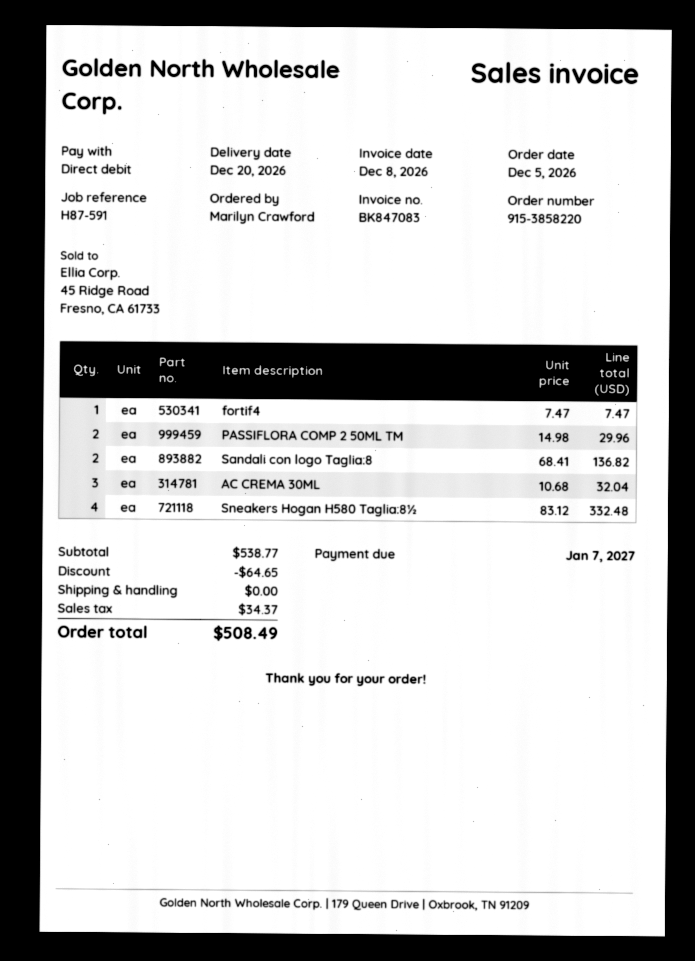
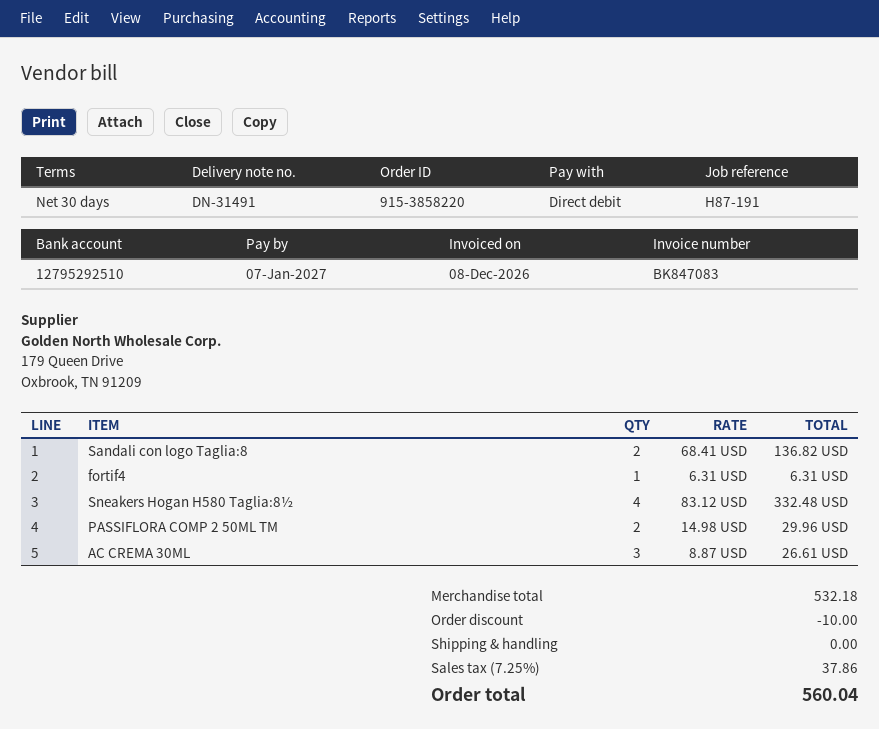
reference: H87-591 -> H87-191
fortif4: 1 x 7.47 = 7.47 -> 1 x 6.31 = 6.31
AC CREMA 30ML: 3 x 10.68 = 32.04 -> 3 x 8.87 = 26.61
subtotal: 538.77 -> 532.18
discount: 64.65 -> 10.00
tax: 34.37 -> 37.86
total: 508.49 -> 560.04

